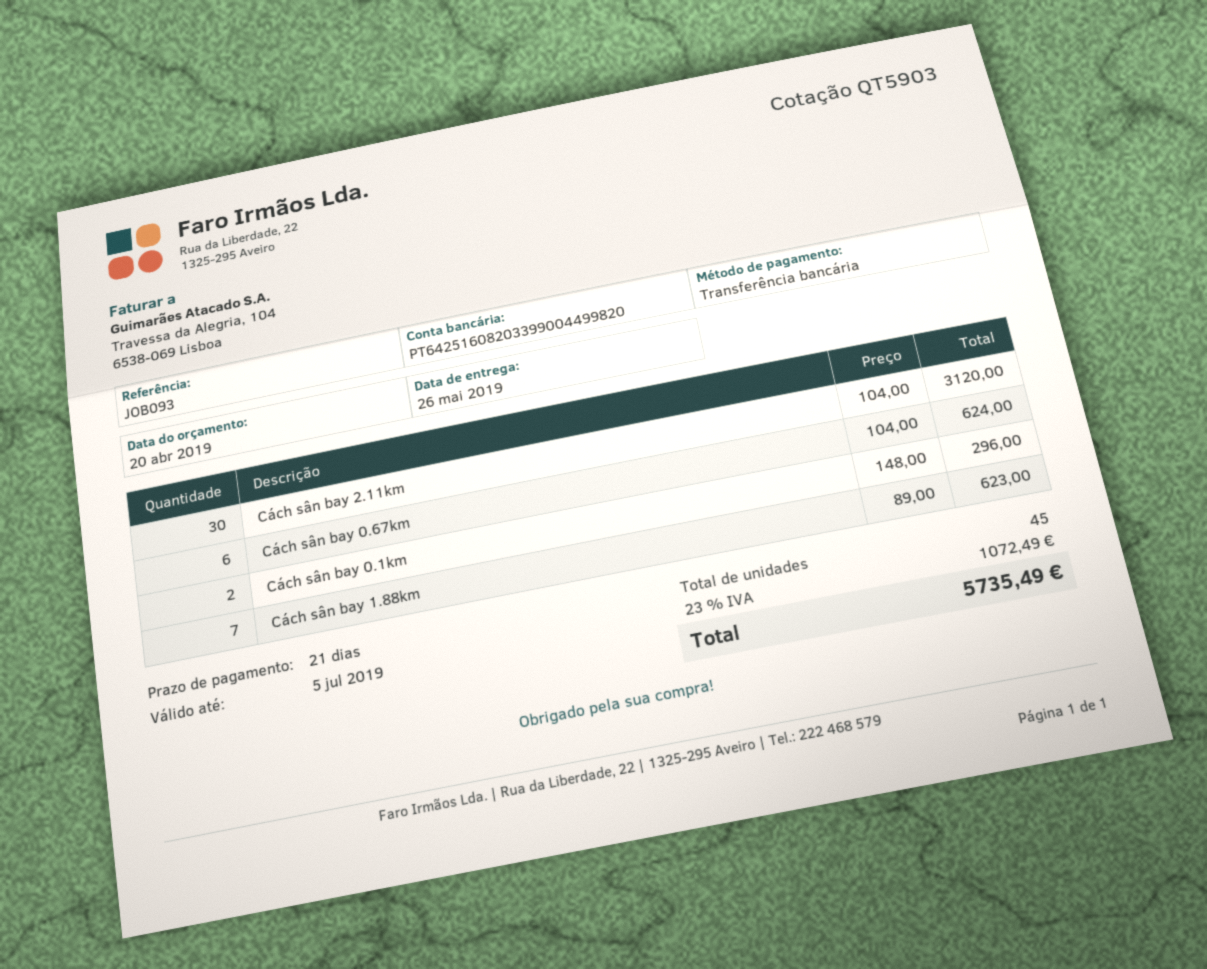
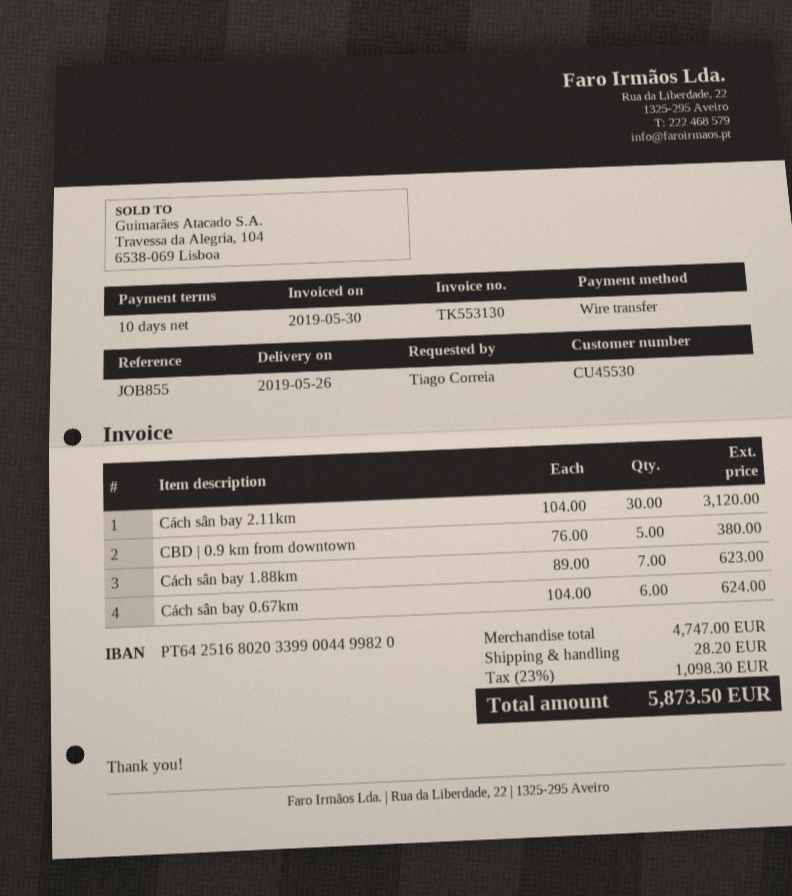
payment terms: 21 days -> 10 days
reference: JOB093 -> JOB855
bank account: PT64251608203399004499820 -> PT64251680203399004499820
Cách sân bay 0.1km: 2 x 148.00 = 296.00 -> none
CBD | 0.9 km from downtown: none -> 5 x 76.00 = 380.00
shipping: none -> 28.20
tax: 23% = 1072.49 -> 23% = 1098.30
total: 5735.49 -> 5873.50

